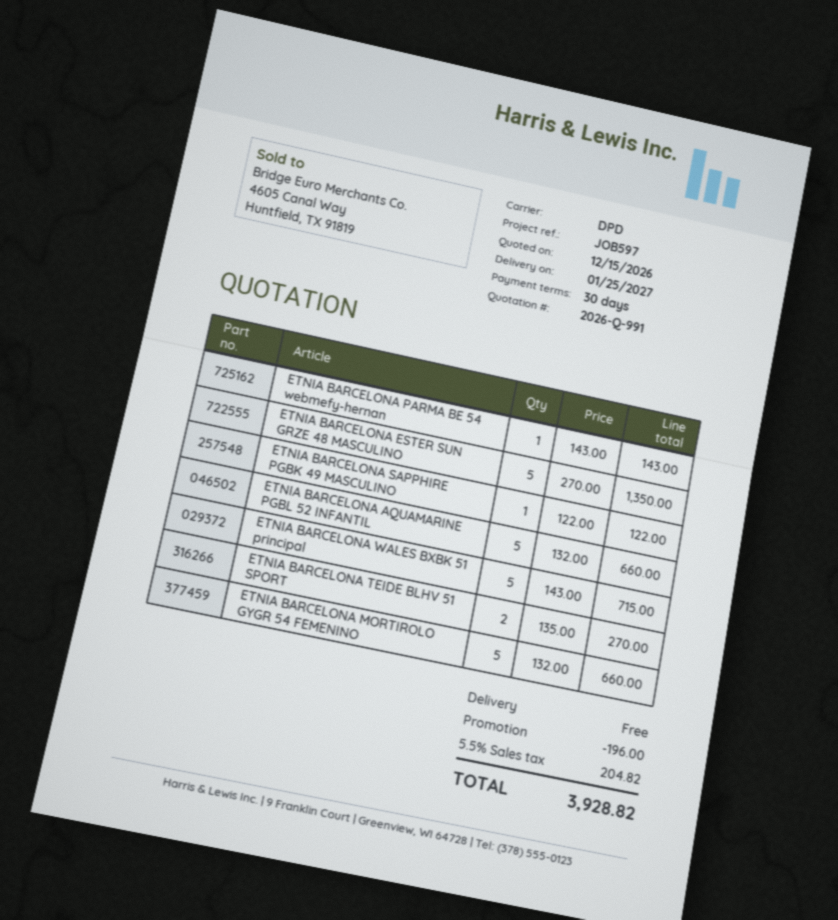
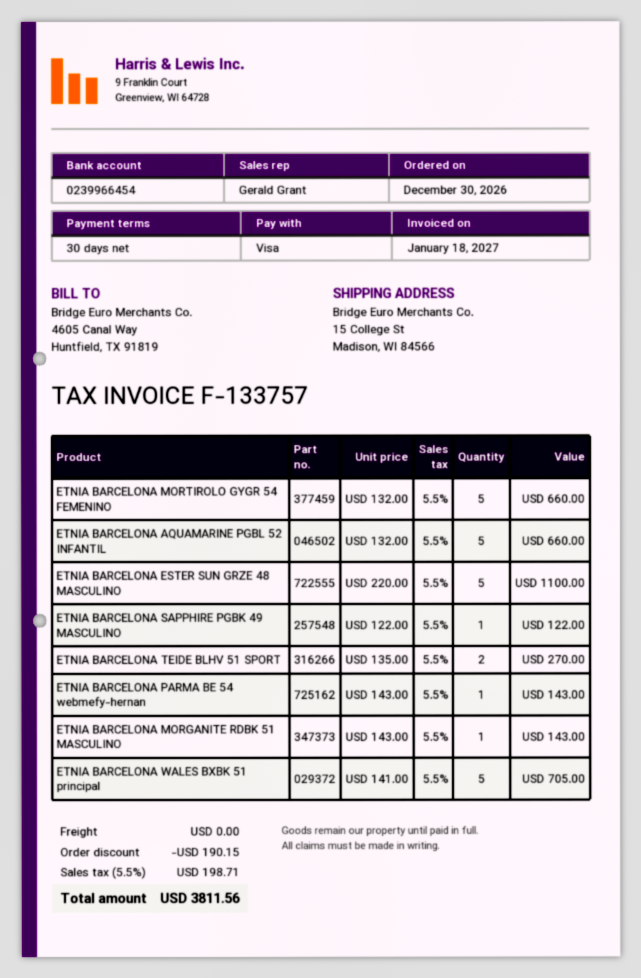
ETNIA BARCELONA ESTER SUN GRZE 48 MASCULINO: 5 x 270.00 = 1350.00 -> 5 x 220.00 = 1100.00
ETNIA BARCELONA WALES BXBK 51 principal: 5 x 143.00 = 715.00 -> 5 x 141.00 = 705.00
ETNIA BARCELONA MORGANITE RDBK 51 MASCULINO: none -> 1 x 143.00 = 143.00
discount: 196.00 -> 190.15
tax: 5.5% = 204.82 -> 5.5% = 198.71
total: 3928.82 -> 3811.56

